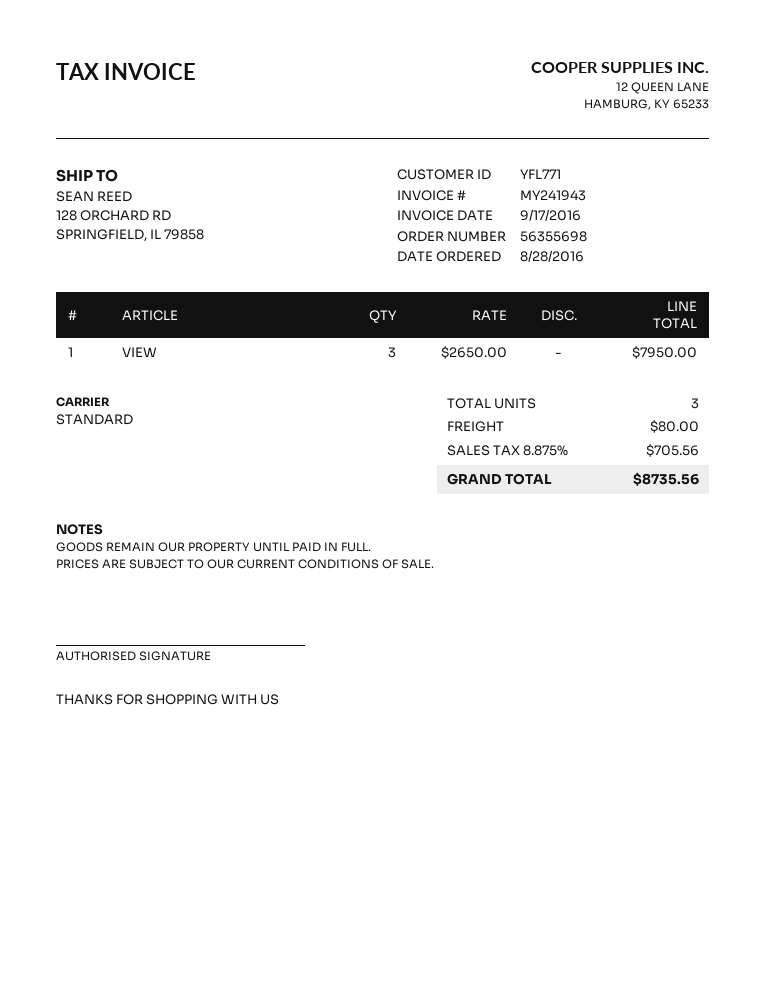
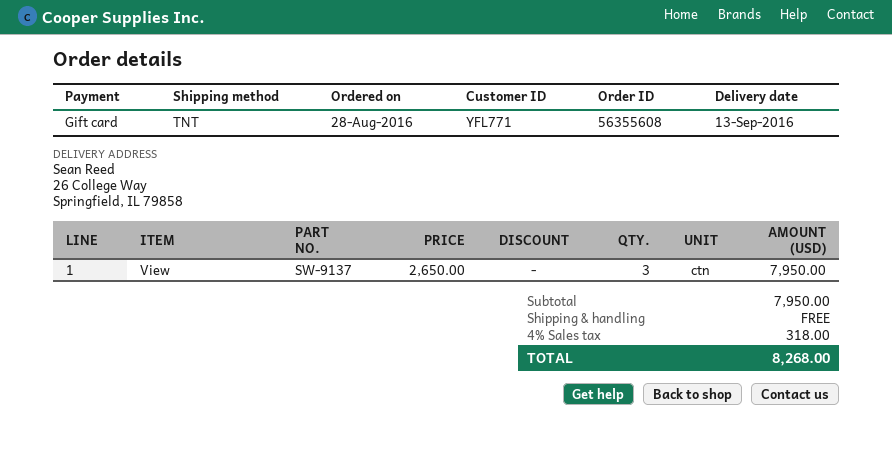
order number: 56355698 -> 56355608
shipping method: standard -> TNT
ship to: 128 ORCHARD RD, SPRINGFIELD, IL 79858 -> 26 College Way, Springfield, IL 79858
shipping: 80.00 -> 0.00
tax: 8.875% = 705.56 -> 4% = 318.00
total: 8735.56 -> 8268.00

